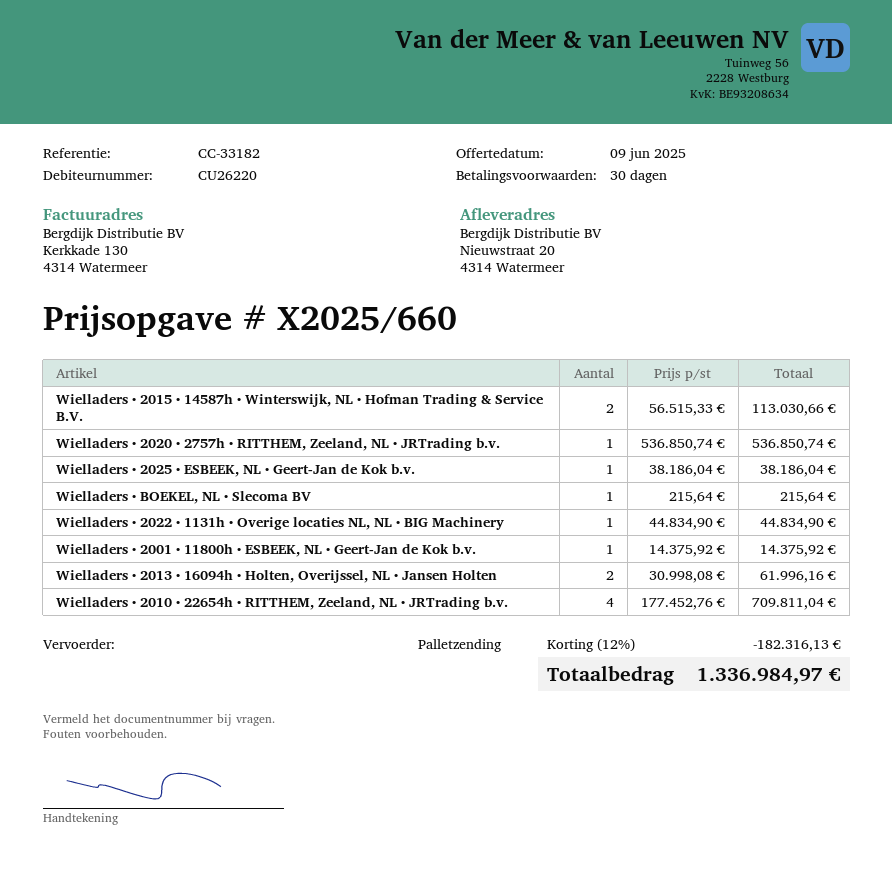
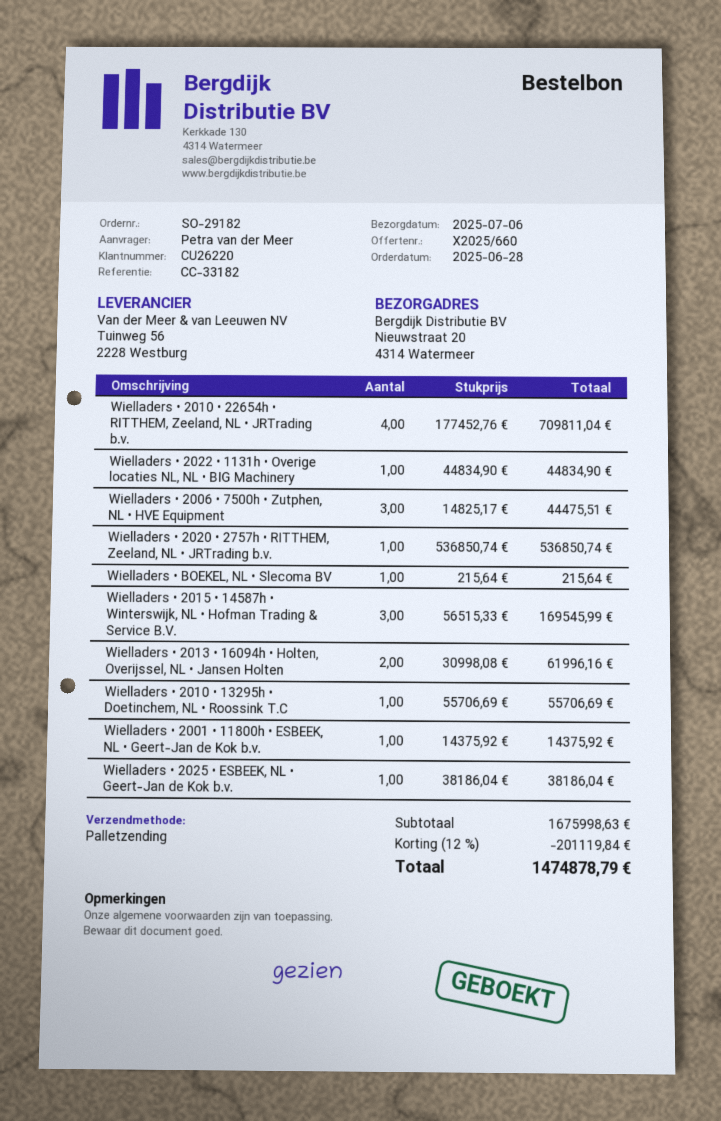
Wielladers • 2015 • 14587h • Winterswijk, NL • Hofman Trading & Service B.V.: 2 x 56515.33 = 113030.66 -> 3 x 56515.33 = 169545.99
Wielladers • 2006 • 7500h • Zutphen, NL • HVE Equipment: none -> 3 x 14825.17 = 44475.51
Wielladers • 2010 • 13295h • Doetinchem, NL • Roossink T.C: none -> 1 x 55706.69 = 55706.69
discount: 12% = 182316.13 -> 12% = 201119.84
total: 1336984.97 -> 1474878.79

